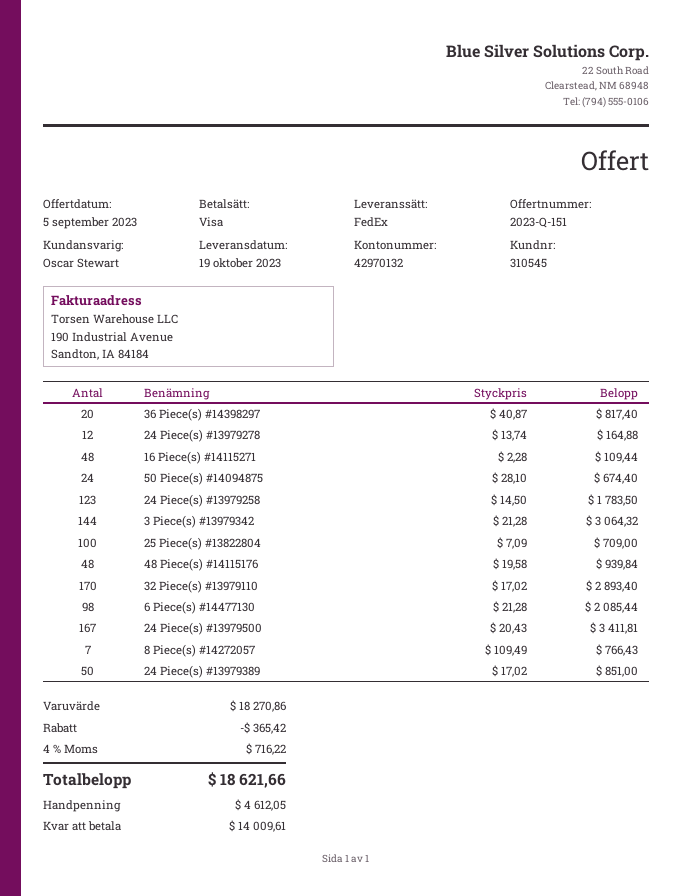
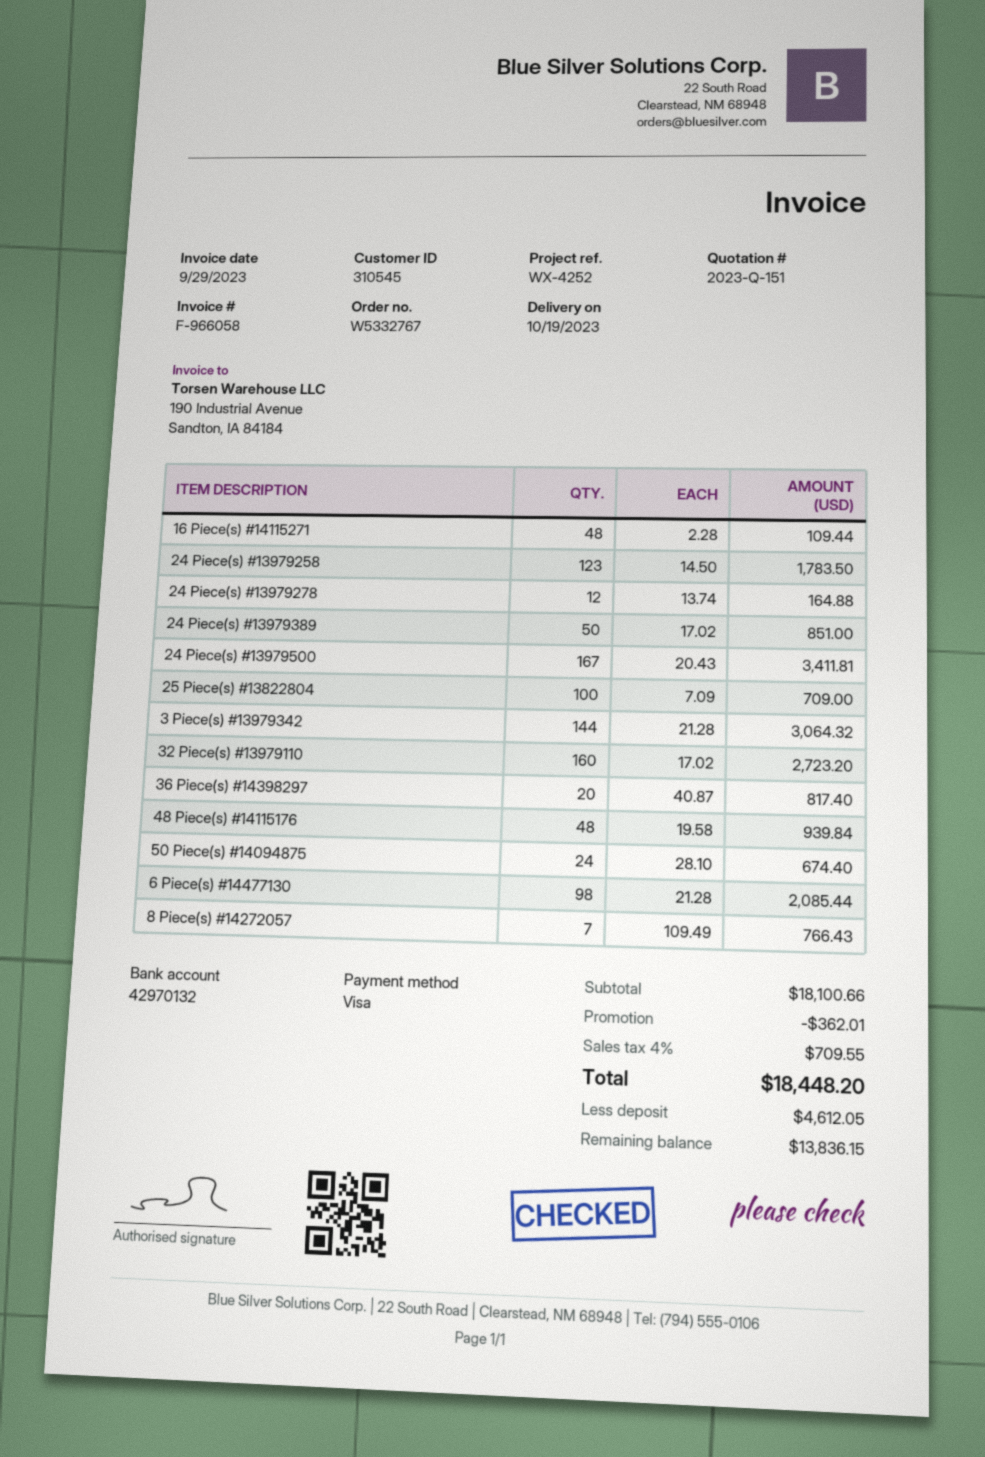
32 Piece(s) #13979110: 170 x 17.02 = 2893.40 -> 160 x 17.02 = 2723.20
subtotal: 18270.86 -> 18100.66
discount: 365.42 -> 362.01
tax: 4% = 716.22 -> 4% = 709.55
total: 18621.66 -> 18448.20
balance: 14009.61 -> 13836.15

